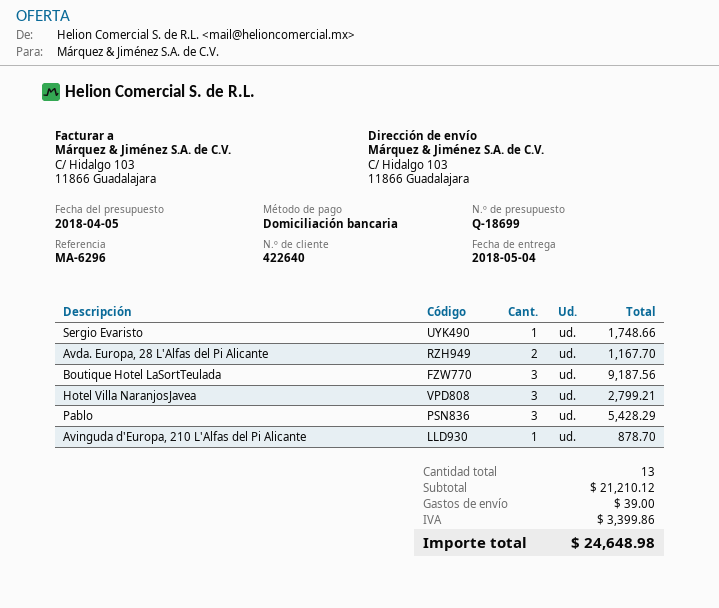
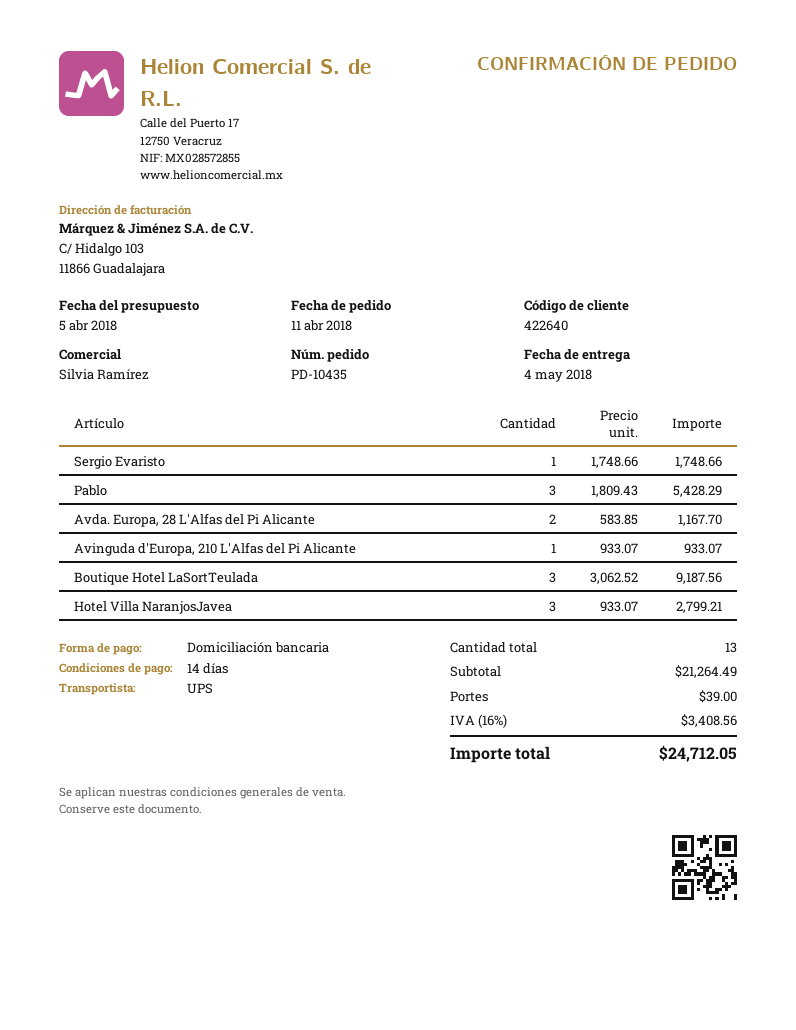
Avinguda d'Europa, 210 L'Alfas del Pi Alicante: 1 for 878.70 -> 1 for 933.07
subtotal: 21210.12 -> 21264.49
tax: 3399.86 -> 3408.56
total: 24648.98 -> 24712.05

